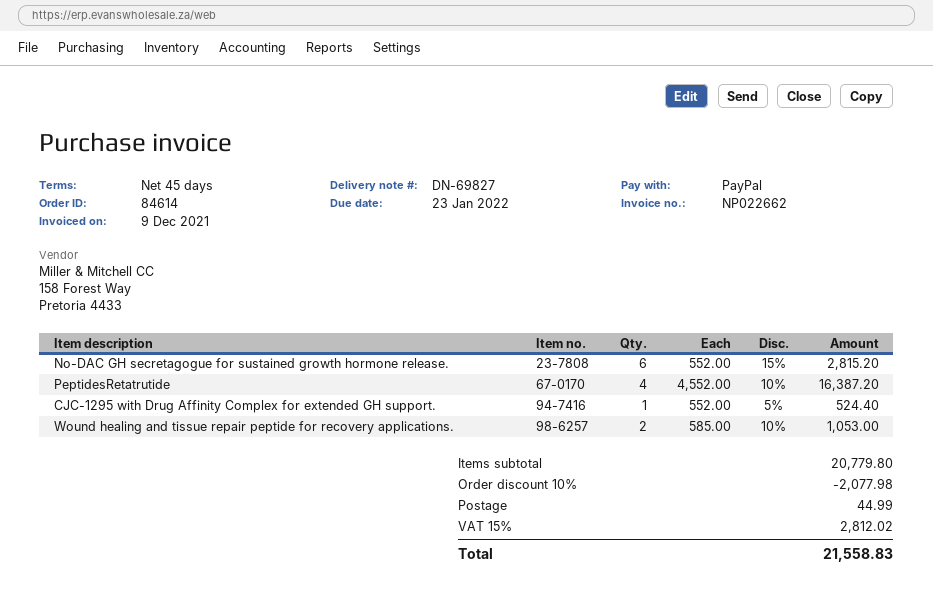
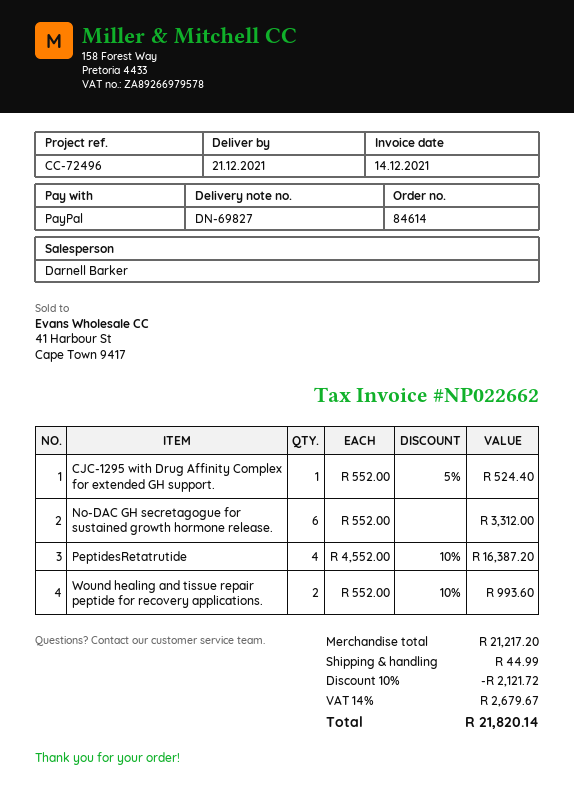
invoice date: 2021-12-09 -> 2021-12-14
No-DAC GH secretagogue for sustained growth hormone release.: 6 x 552.00 - 15% = 2815.20 -> 6 x 552.00 = 3312.00
Wound healing and tissue repair peptide for recovery applications.: 2 x 585.00 - 10% = 1053.00 -> 2 x 552.00 - 10% = 993.60
subtotal: 20779.80 -> 21217.20
discount: 10% = 2077.98 -> 10% = 2121.72
tax: 15% = 2812.02 -> 14% = 2679.67
total: 21558.83 -> 21820.14

